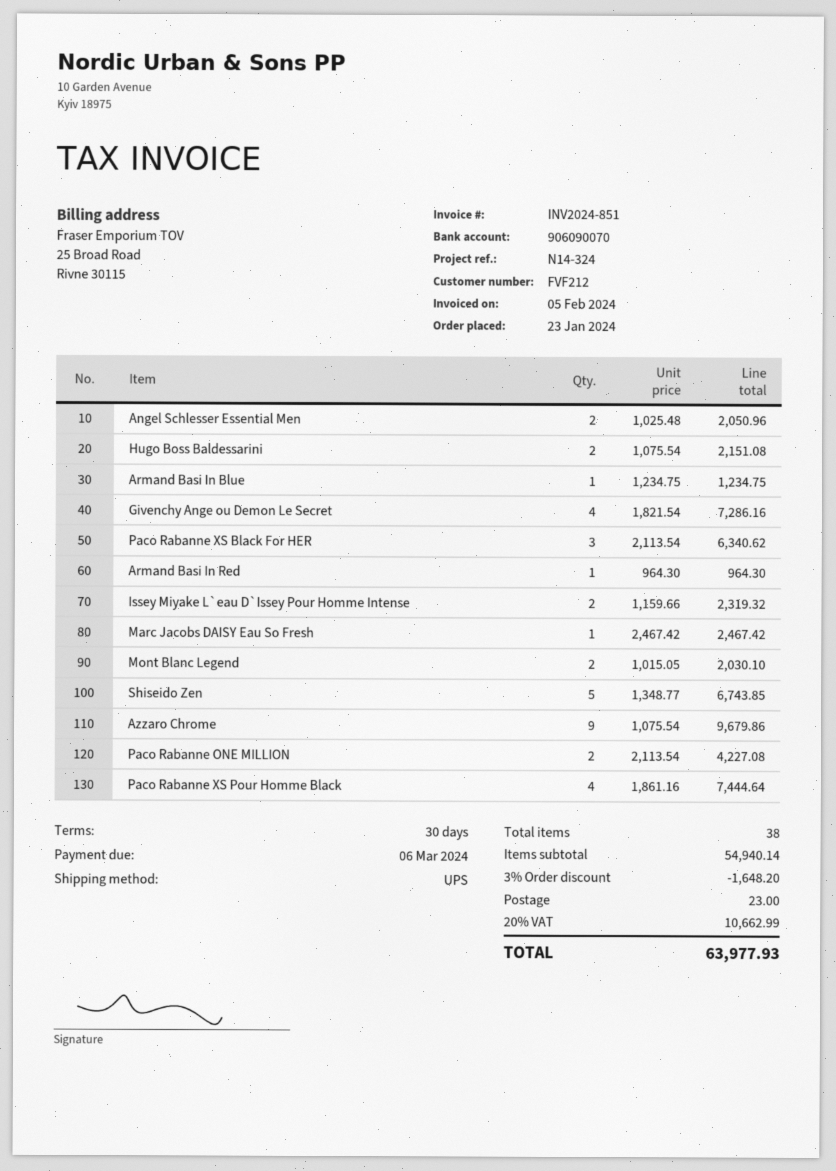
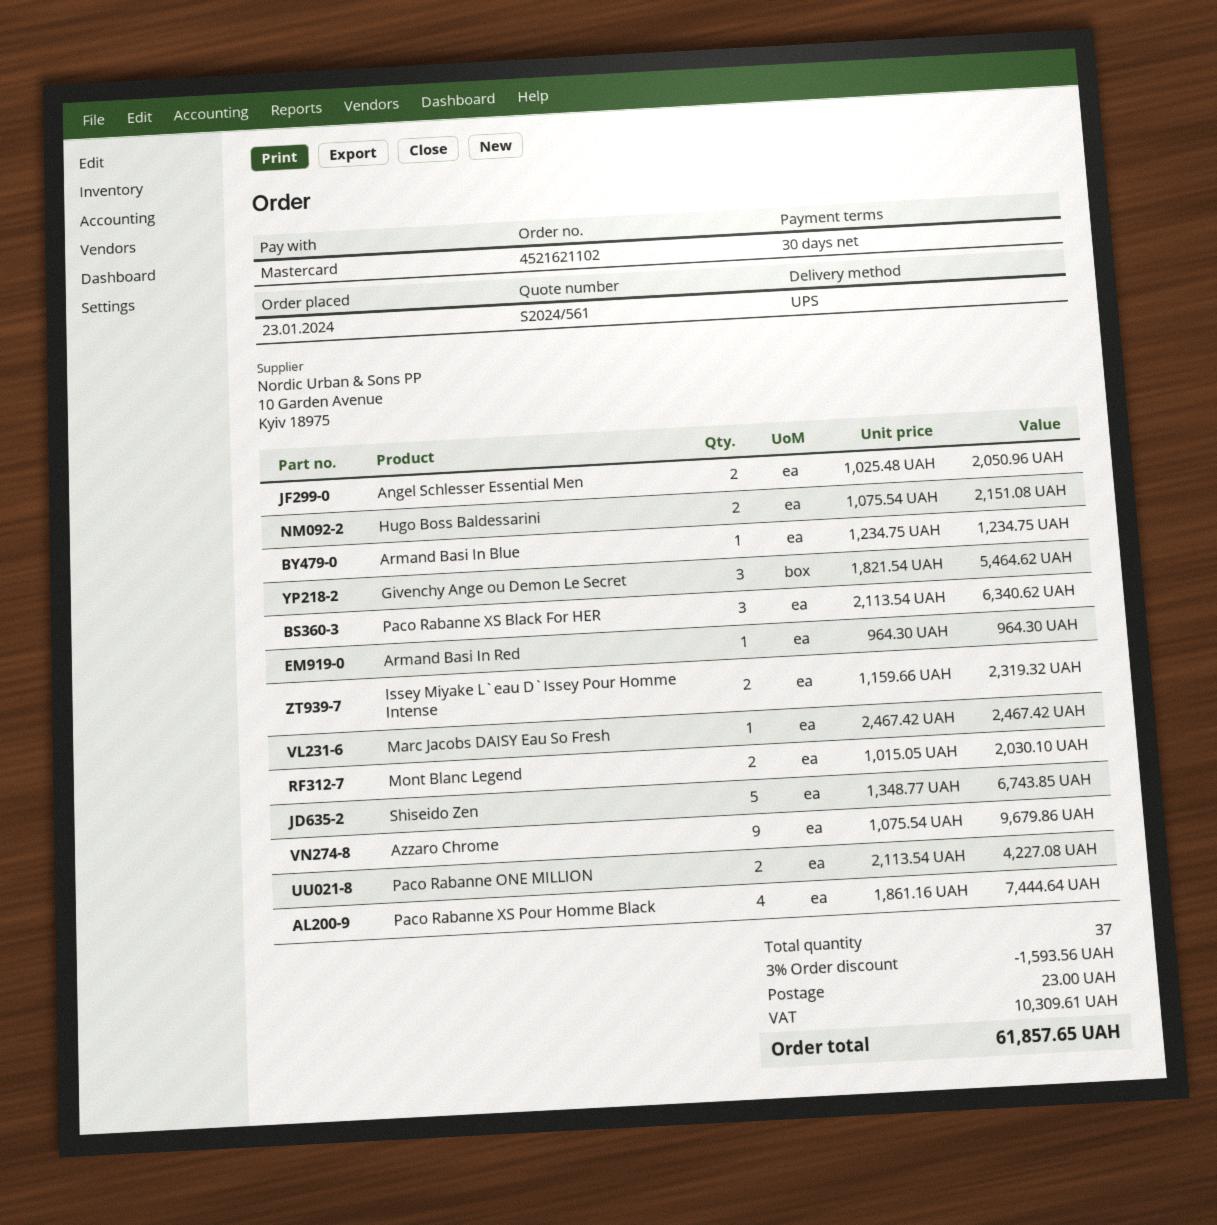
Givenchy Ange ou Demon Le Secret: 4 x 1821.54 = 7286.16 -> 3 x 1821.54 = 5464.62
total quantity: 38 -> 37
discount: 3% = 1648.20 -> 3% = 1593.56
tax: 10662.99 -> 10309.61
total: 63977.93 -> 61857.65

